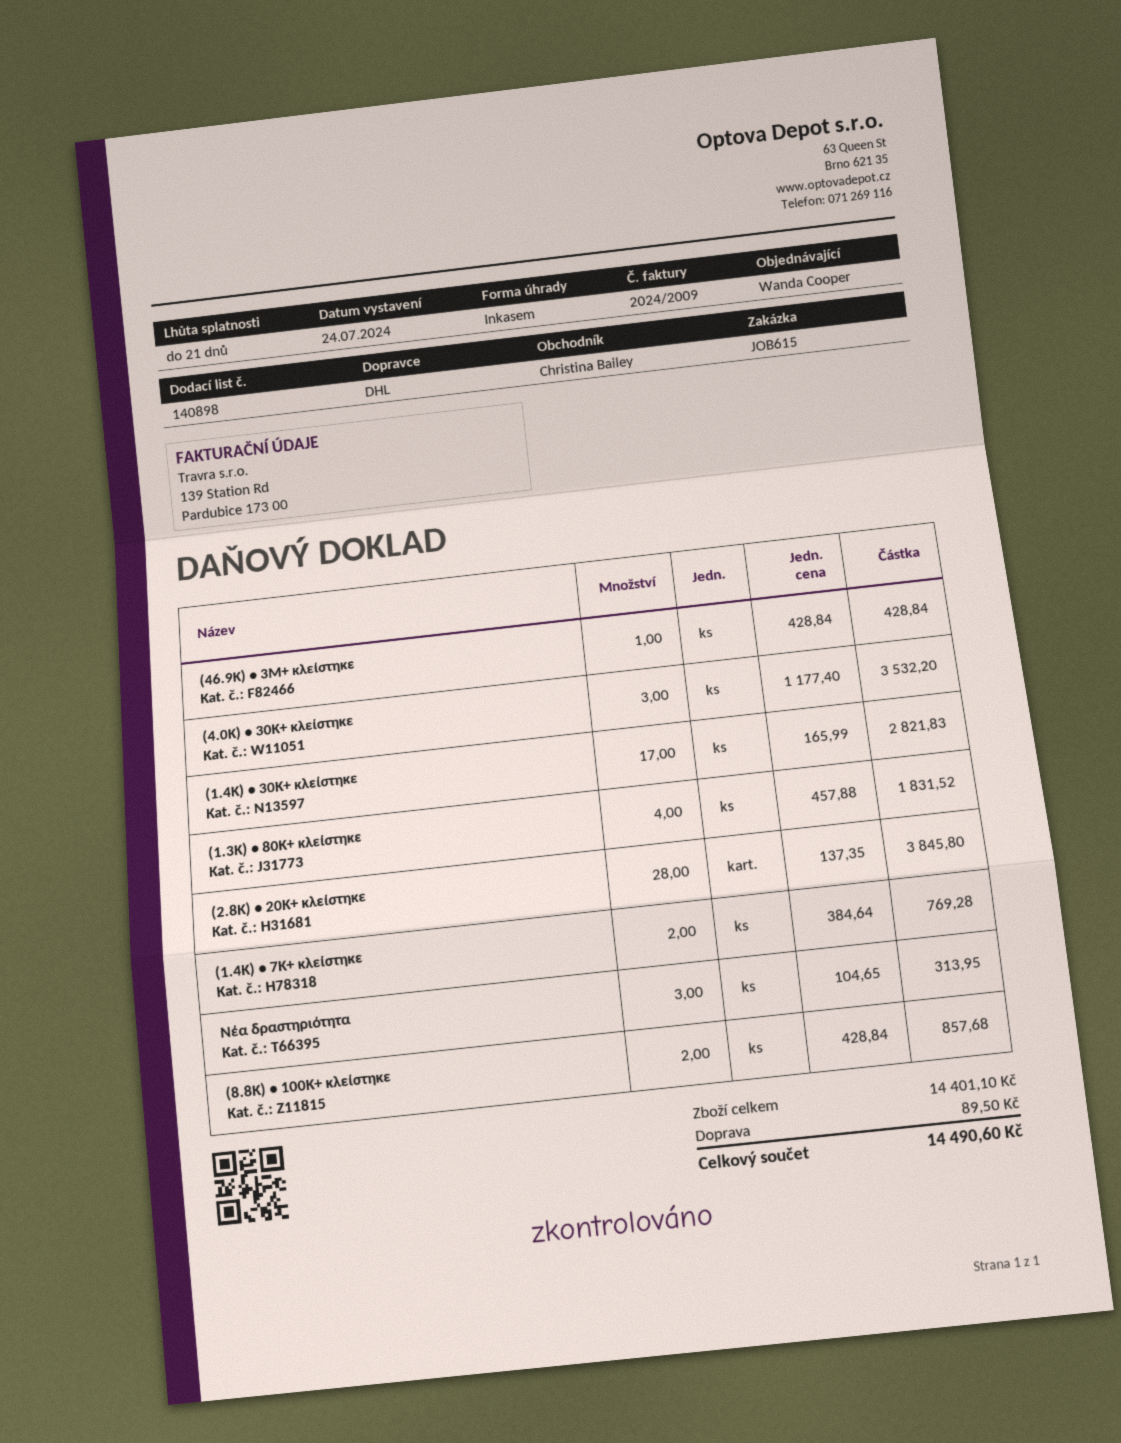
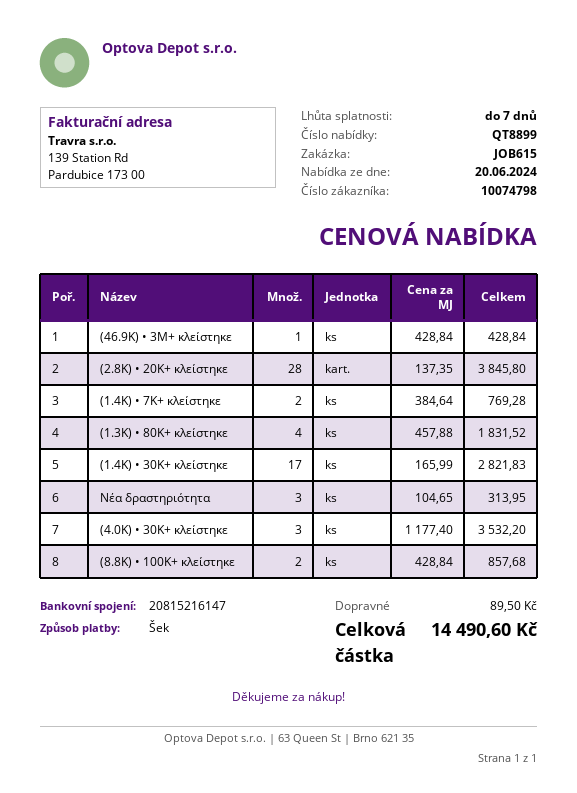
payment terms: 21 days -> 7 days
payment method: direct debit -> cheque

